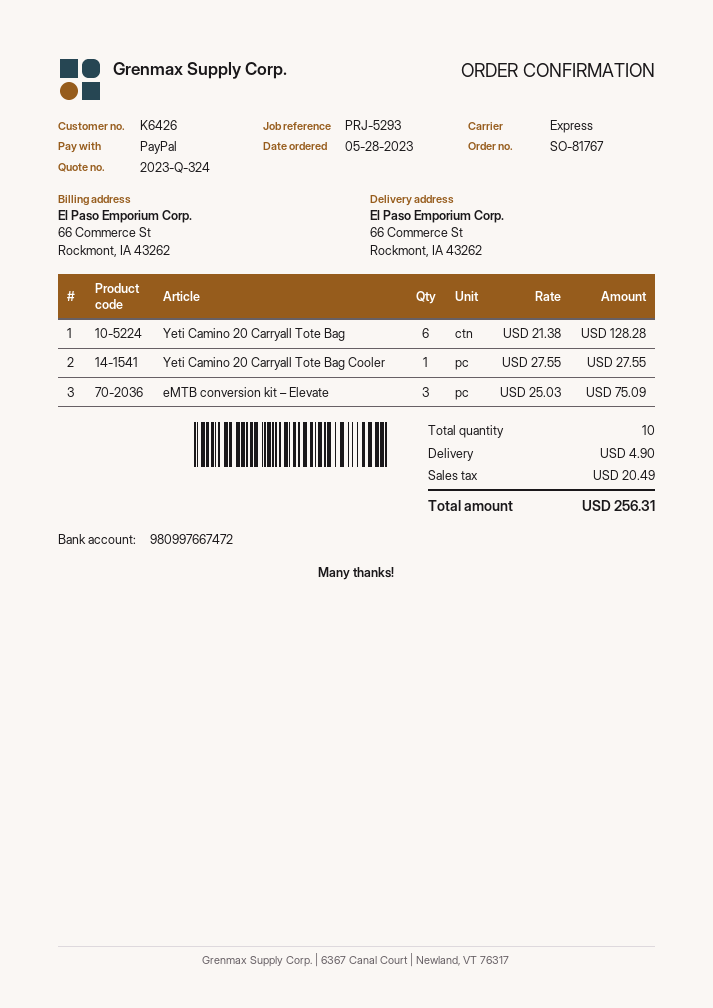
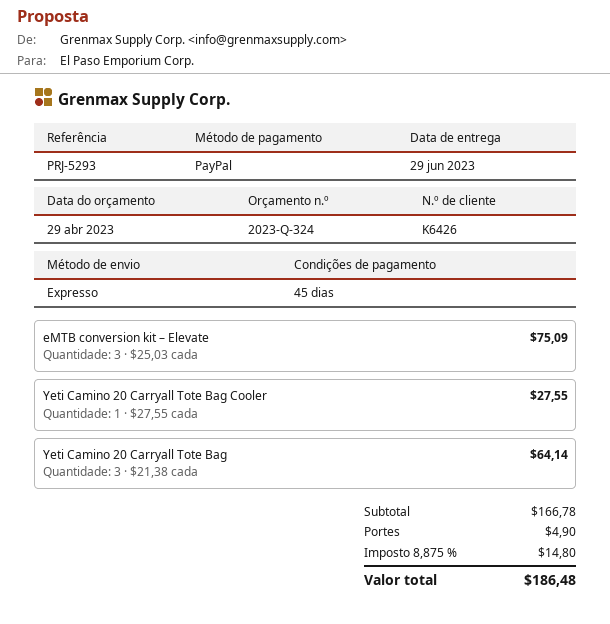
Yeti Camino 20 Carryall Tote Bag: 6 x 21.38 = 128.28 -> 3 x 21.38 = 64.14
tax: 20.49 -> 14.80
total: 256.31 -> 186.48

